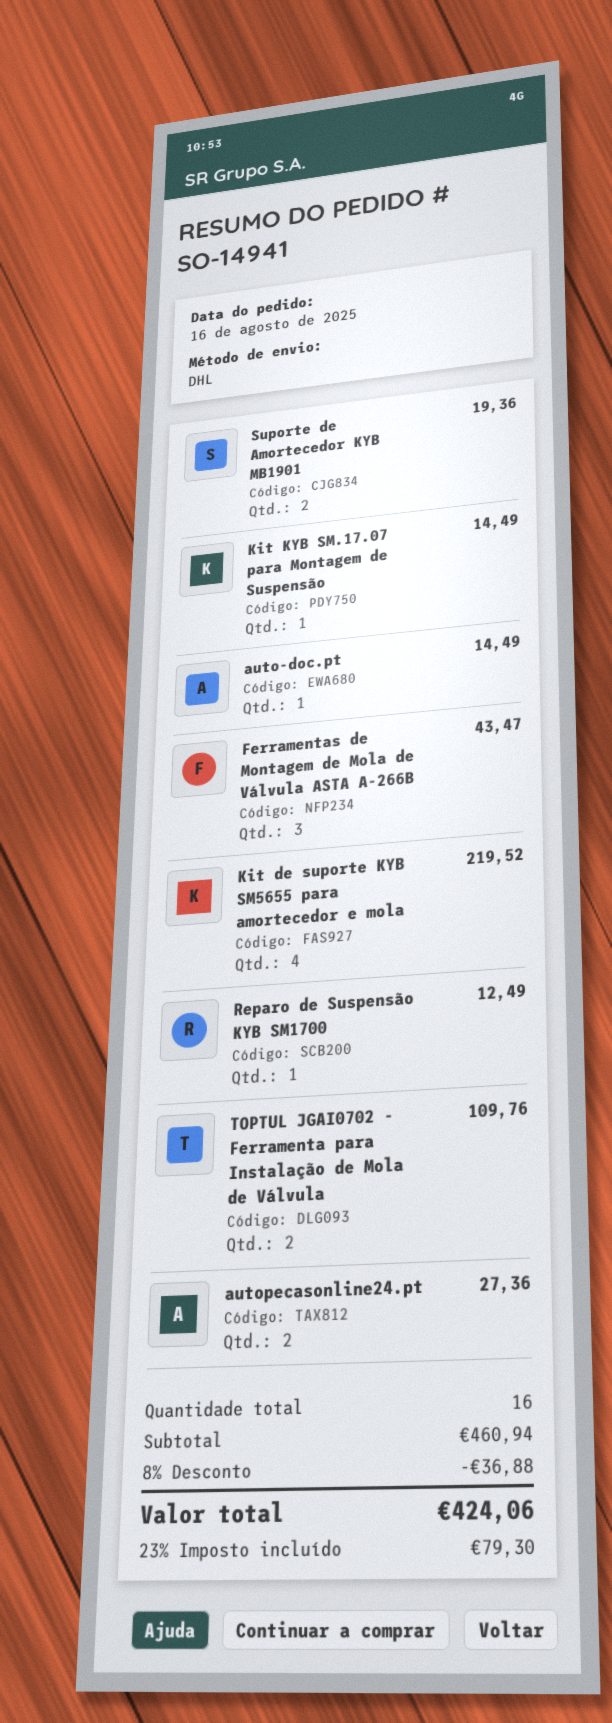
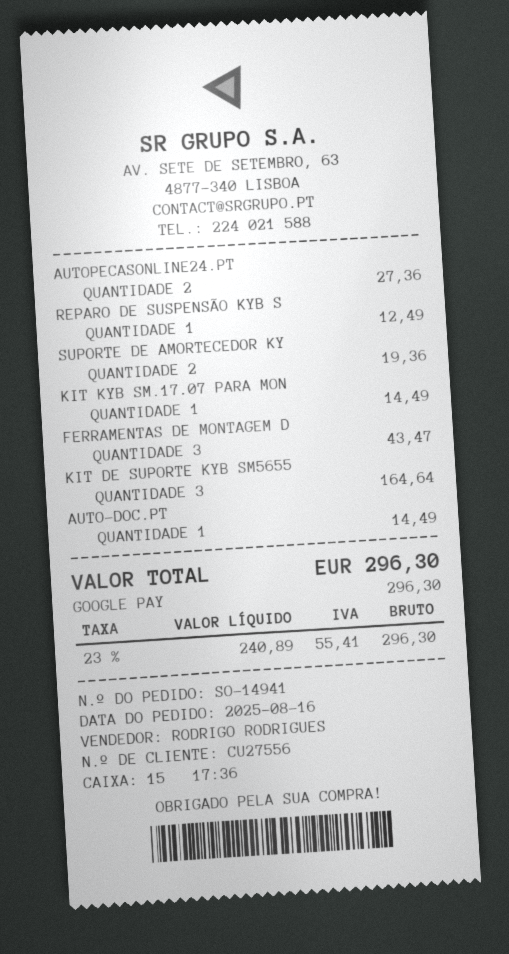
Kit de suporte KYB SM5655 para amortecedor e mola: 4 for 219.52 -> 3 for 164.64
TOPTUL JGAI0702 - Ferramenta para Instalação de Mola de Válvula: 2 for 109.76 -> none
discount: 8% = 36.88 -> none
tax: 23% = 79.30 -> 23% = 55.41
total: 424.06 -> 296.30

